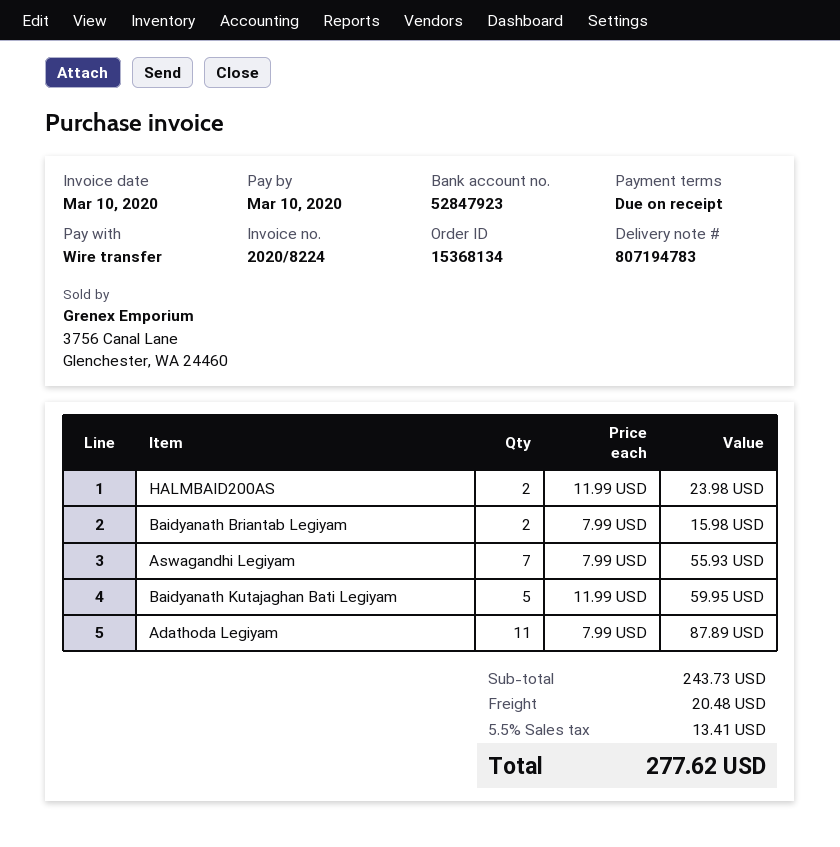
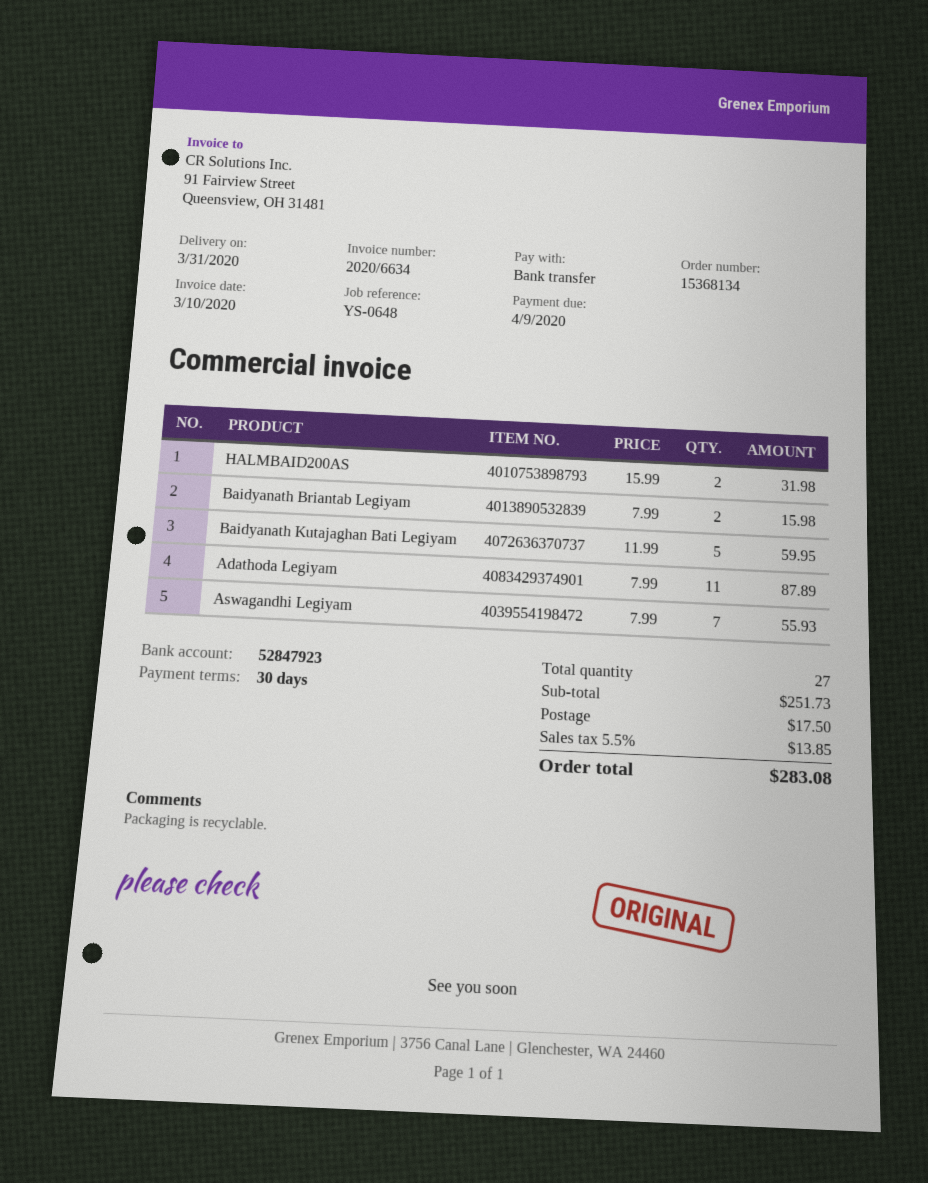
invoice number: 2020/8224 -> 2020/6634
payment terms: on receipt -> 30 days
due date: 2020-03-10 -> 2020-04-09
HALMBAID200AS: 2 x 11.99 = 23.98 -> 2 x 15.99 = 31.98
subtotal: 243.73 -> 251.73
shipping: 20.48 -> 17.50
tax: 5.5% = 13.41 -> 5.5% = 13.85
total: 277.62 -> 283.08

